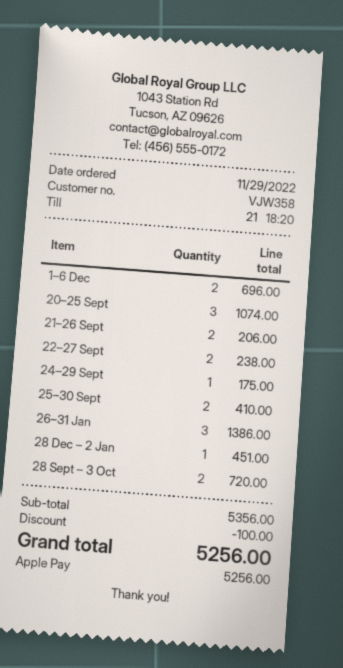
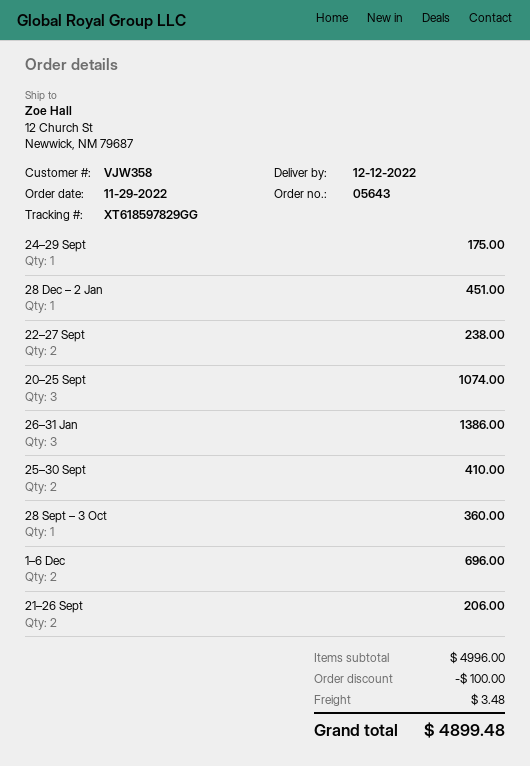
28 Sept – 3 Oct: 2 for 720.00 -> 1 for 360.00
subtotal: 5356.00 -> 4996.00
shipping: none -> 3.48
total: 5256.00 -> 4899.48

